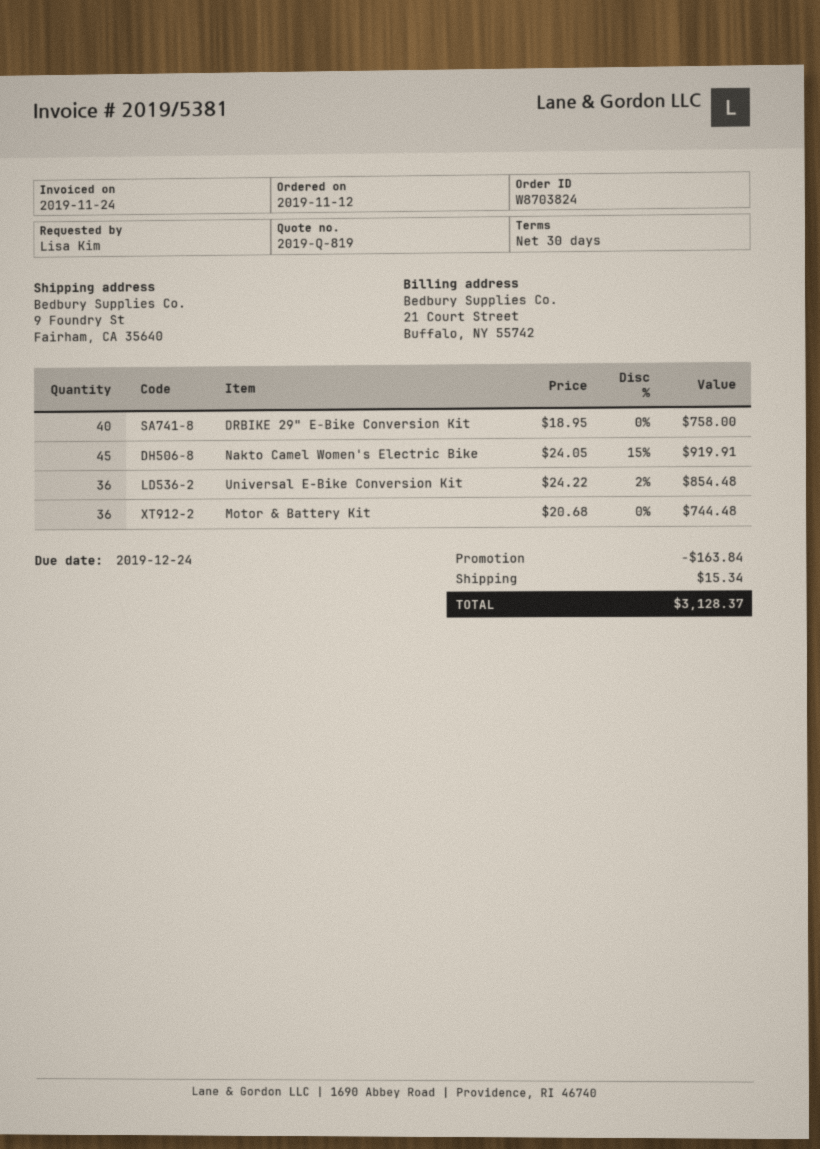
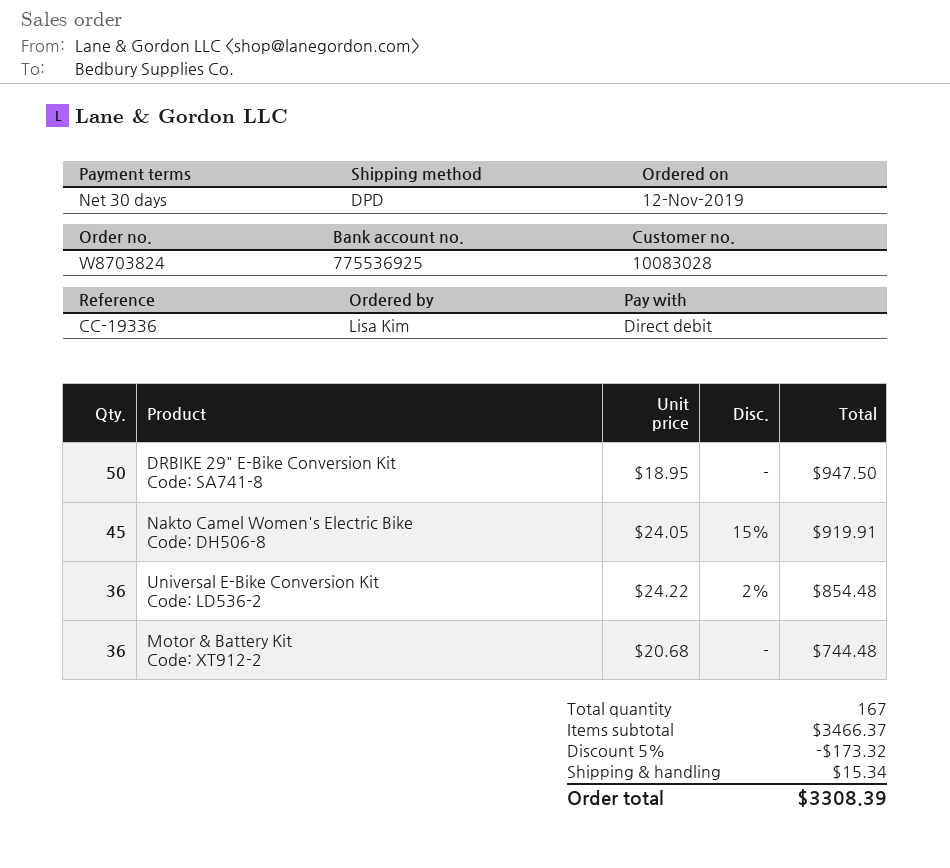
DRBIKE 29" E-Bike Conversion Kit: 40 x 18.95 = 758.00 -> 50 x 18.95 = 947.50
discount: 163.84 -> 173.32
total: 3128.37 -> 3308.39

